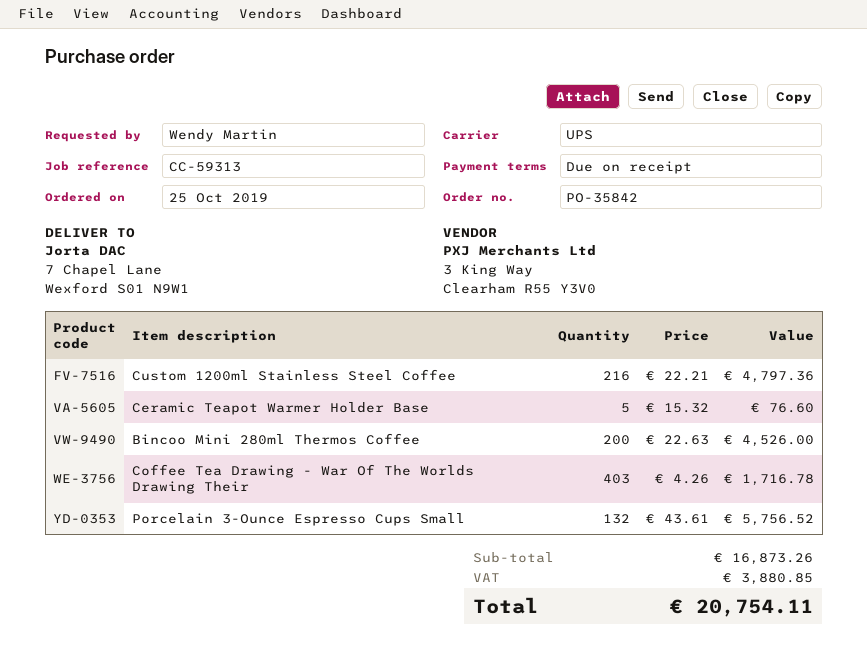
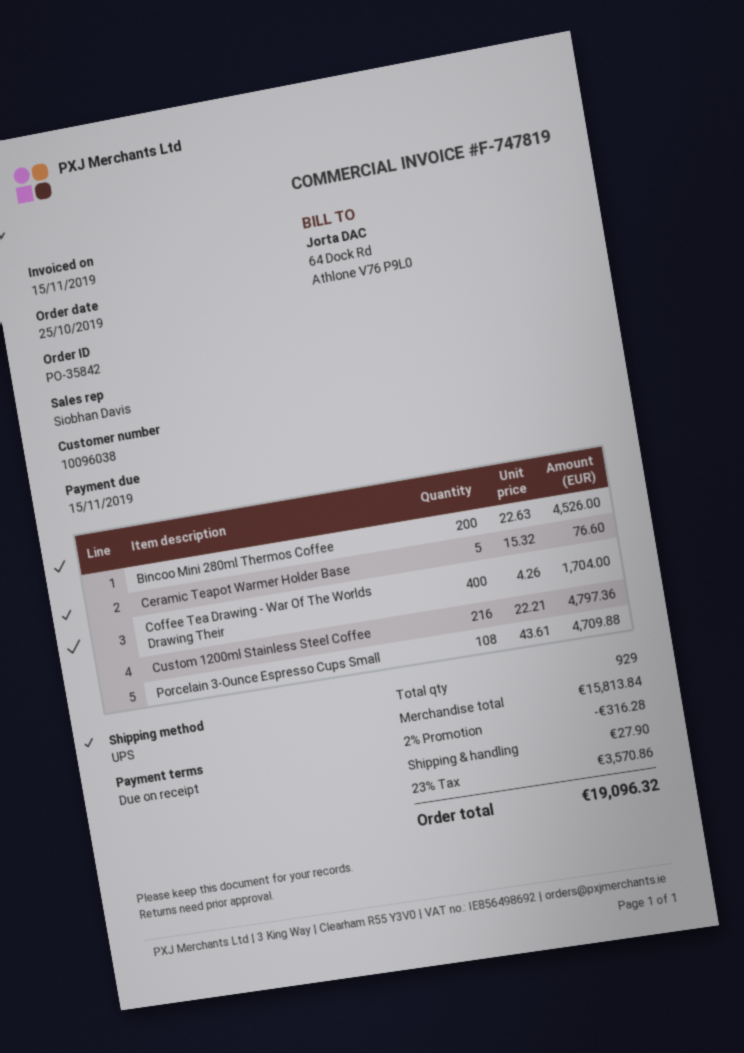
Coffee Tea Drawing - War Of The Worlds Drawing Their: 403 x 4.26 = 1716.78 -> 400 x 4.26 = 1704.00
Porcelain 3-Ounce Espresso Cups Small: 132 x 43.61 = 5756.52 -> 108 x 43.61 = 4709.88
subtotal: 16873.26 -> 15813.84
discount: none -> 2% = 316.28
shipping: none -> 27.90
tax: 3880.85 -> 3570.86
total: 20754.11 -> 19096.32

